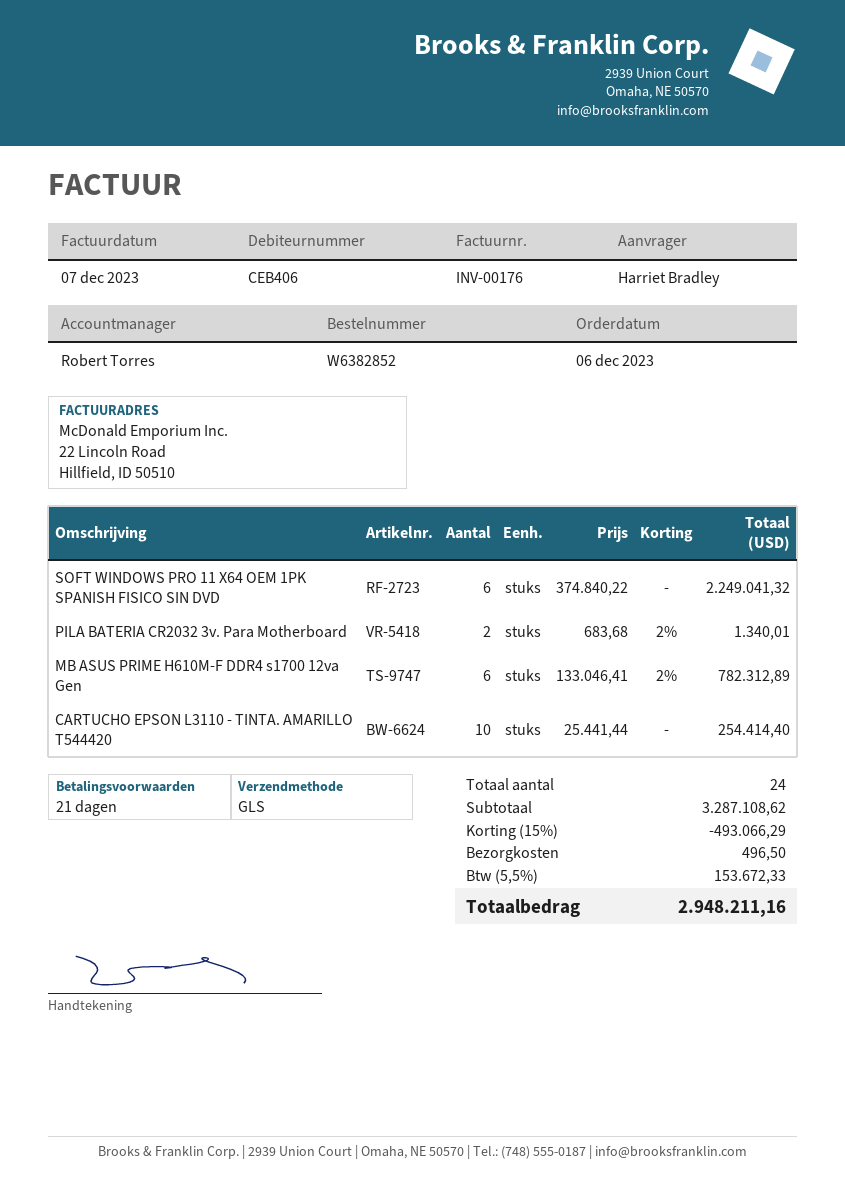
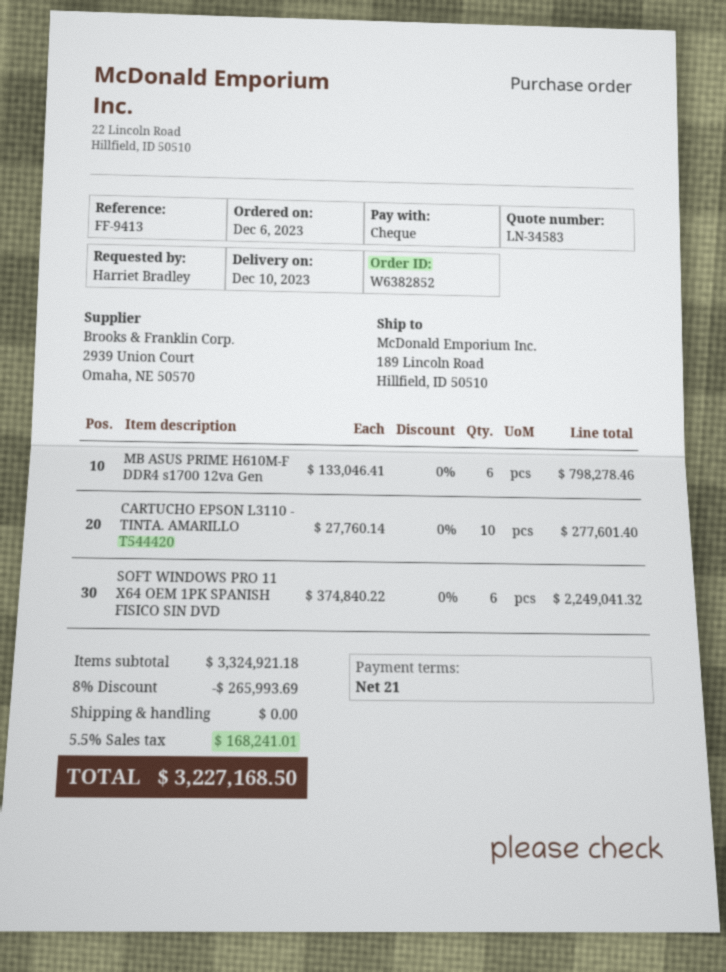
PILA BATERIA CR2032 3v. Para Motherboard: 2 x 683.68 - 2% = 1340.01 -> none
MB ASUS PRIME H610M-F DDR4 s1700 12va Gen: 6 x 133046.41 - 2% = 782312.89 -> 6 x 133046.41 = 798278.46
CARTUCHO EPSON L3110 - TINTA. AMARILLO T544420: 10 x 25441.44 = 254414.40 -> 10 x 27760.14 = 277601.40
subtotal: 3287108.62 -> 3324921.18
discount: 15% = 493066.29 -> 8% = 265993.69
shipping: 496.50 -> 0.00
tax: 5.5% = 153672.33 -> 5.5% = 168241.01
total: 2948211.16 -> 3227168.50

